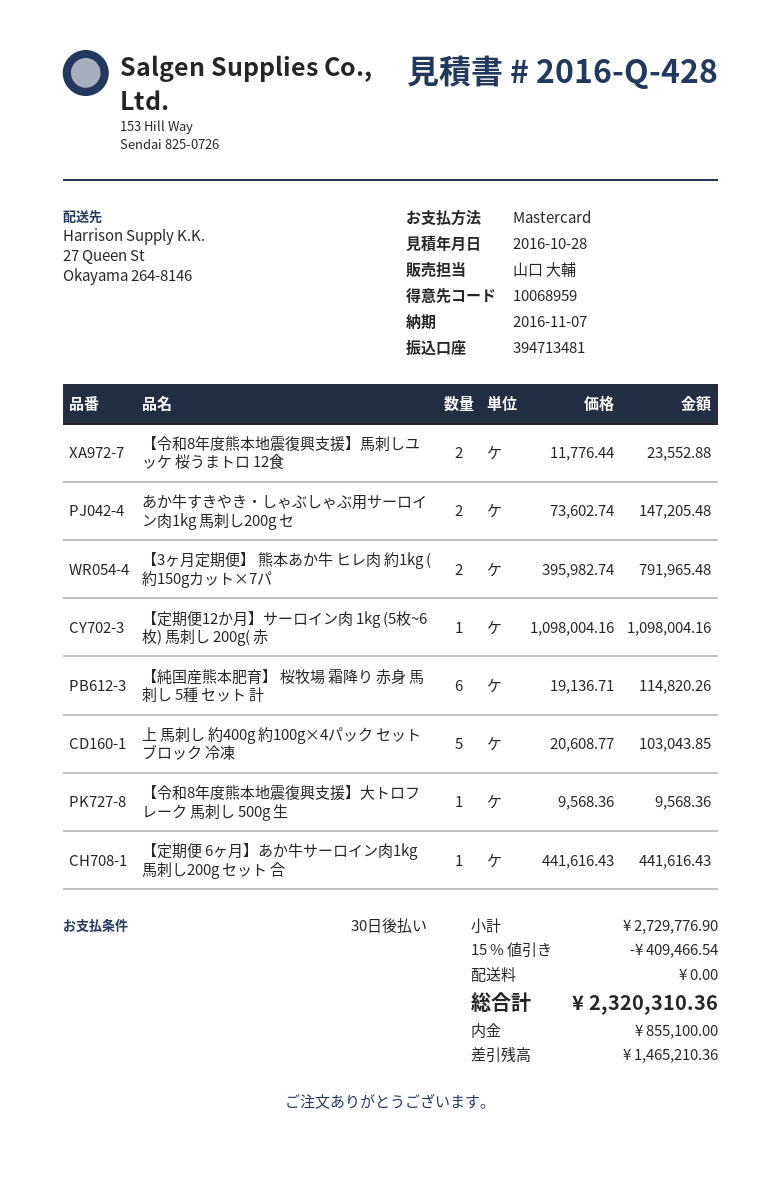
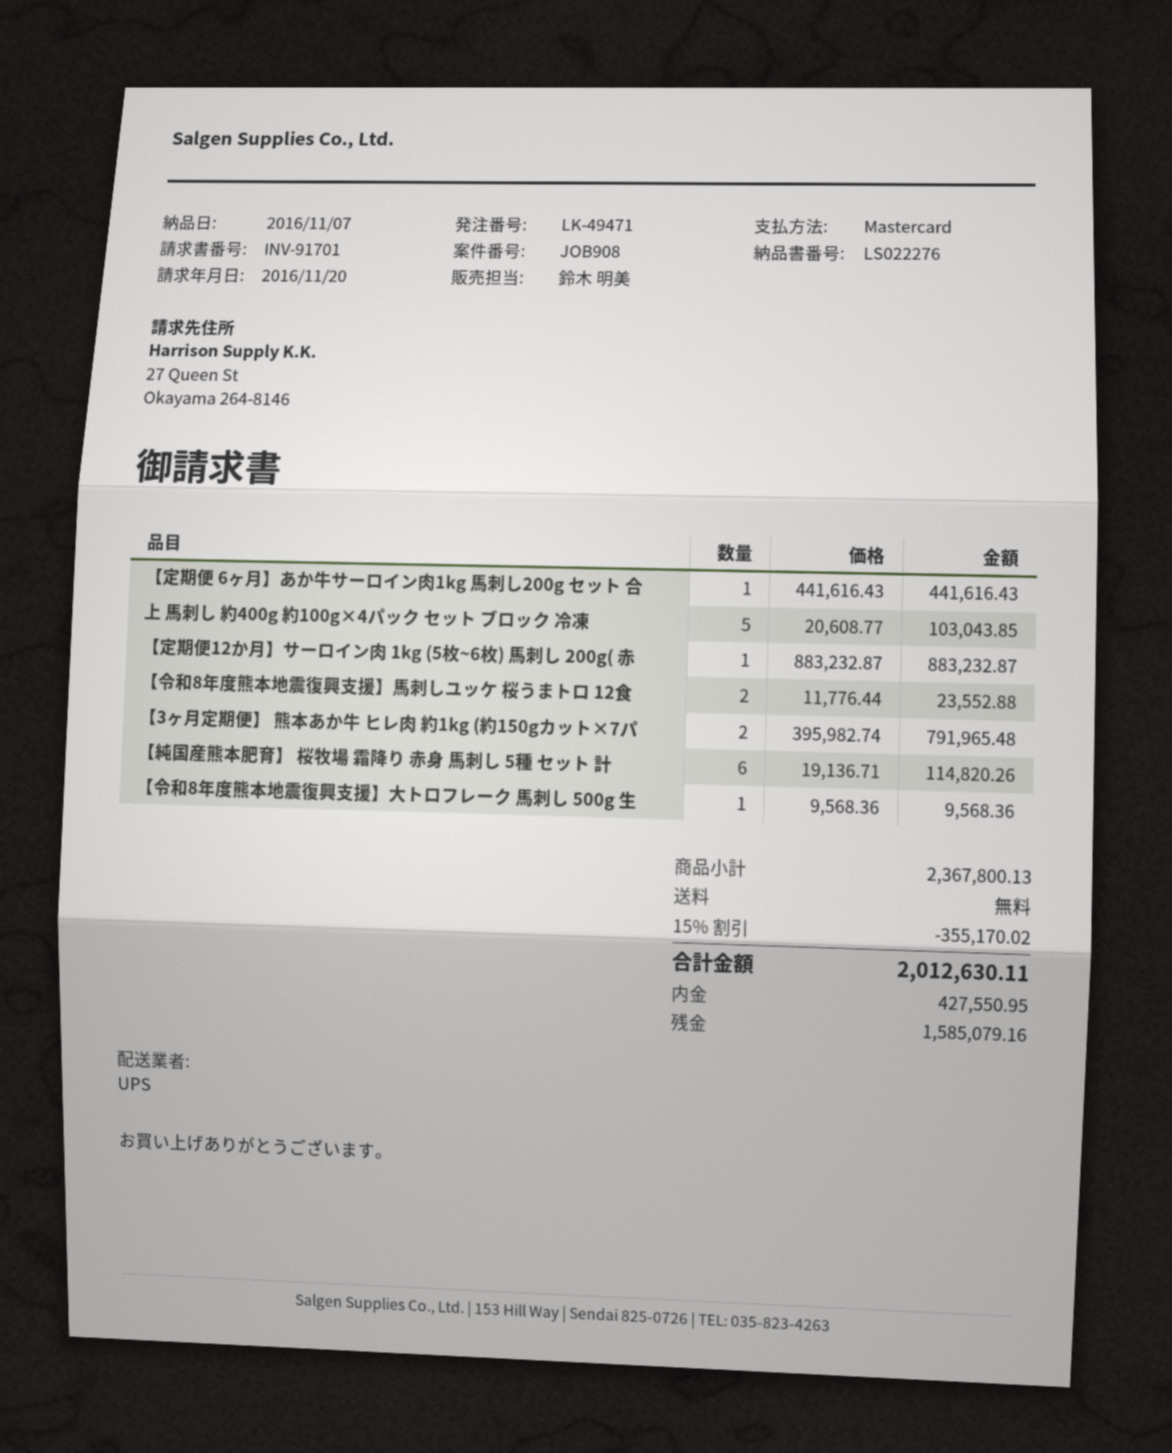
sales rep: 山口 大輔 -> 鈴木 明美
あか牛すきやき・しゃぶしゃぶ用サーロイン肉1kg 馬刺し200g セ: 2 x 73602.74 = 147205.48 -> none
【定期便12か月】サーロイン肉 1kg (5枚~6枚) 馬刺し 200g( 赤: 1 x 1098004.16 = 1098004.16 -> 1 x 883232.87 = 883232.87
subtotal: 2729776.90 -> 2367800.13
discount: 15% = 409466.54 -> 15% = 355170.02
total: 2320310.36 -> 2012630.11
deposit: 855100.00 -> 427550.95
balance: 1465210.36 -> 1585079.16

